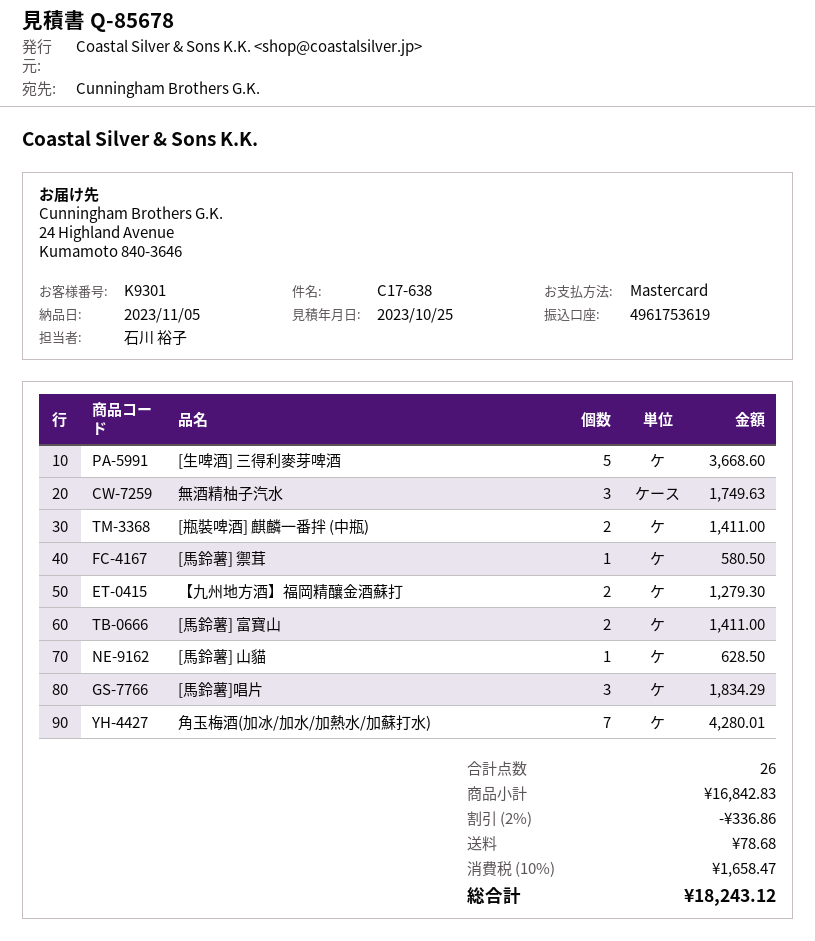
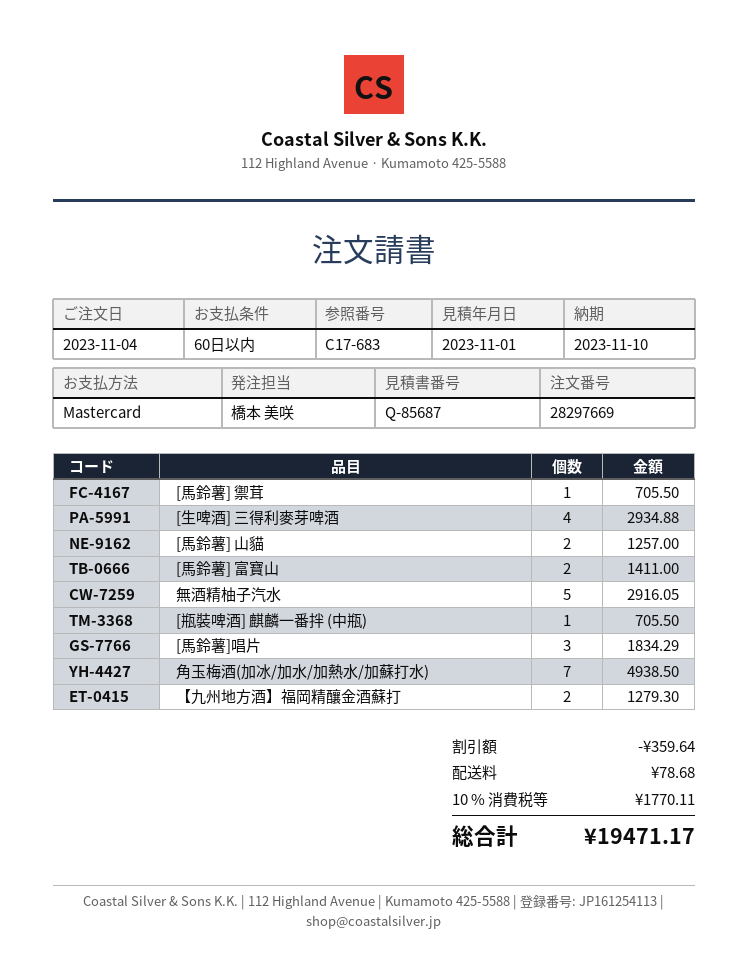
quote number: Q-85678 -> Q-85687
quote date: 2023-10-25 -> 2023-11-01
delivery date: 2023-11-05 -> 2023-11-10
reference: C17-638 -> C17-683
[生啤酒] 三得利麥芽啤酒: 5 for 3668.60 -> 4 for 2934.88
無酒精柚子汽水: 3 for 1749.63 -> 5 for 2916.05
[瓶裝啤酒] 麒麟一番拌 (中瓶): 2 for 1411.00 -> 1 for 705.50
[馬鈴薯] 禦茸: 1 for 580.50 -> 1 for 705.50
[馬鈴薯] 山貓: 1 for 628.50 -> 2 for 1257.00
角玉梅酒(加冰/加水/加熱水/加蘇打水): 7 for 4280.01 -> 7 for 4938.50
discount: 336.86 -> 359.64
tax: 10% = 1658.47 -> 10% = 1770.11
total: 18243.12 -> 19471.17

